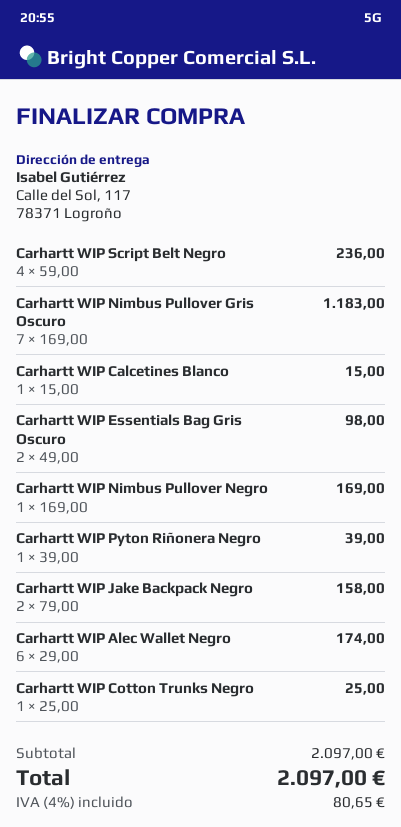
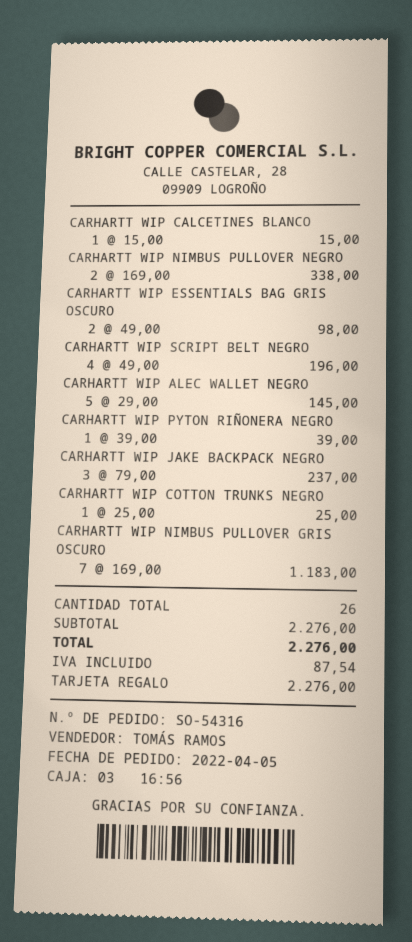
Carhartt WIP Script Belt Negro: 4 x 59.00 = 236.00 -> 4 x 49.00 = 196.00
Carhartt WIP Nimbus Pullover Negro: 1 x 169.00 = 169.00 -> 2 x 169.00 = 338.00
Carhartt WIP Jake Backpack Negro: 2 x 79.00 = 158.00 -> 3 x 79.00 = 237.00
Carhartt WIP Alec Wallet Negro: 6 x 29.00 = 174.00 -> 5 x 29.00 = 145.00
subtotal: 2097.00 -> 2276.00
tax: 80.65 -> 87.54
total: 2097.00 -> 2276.00

